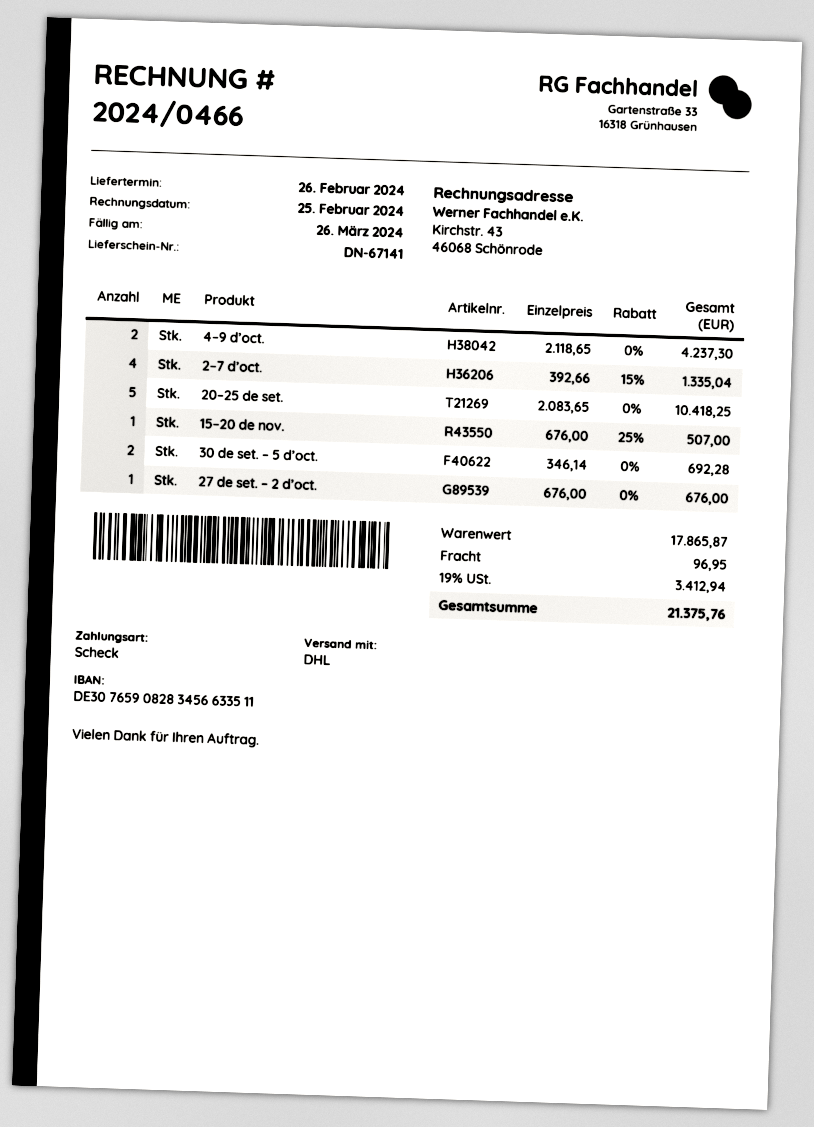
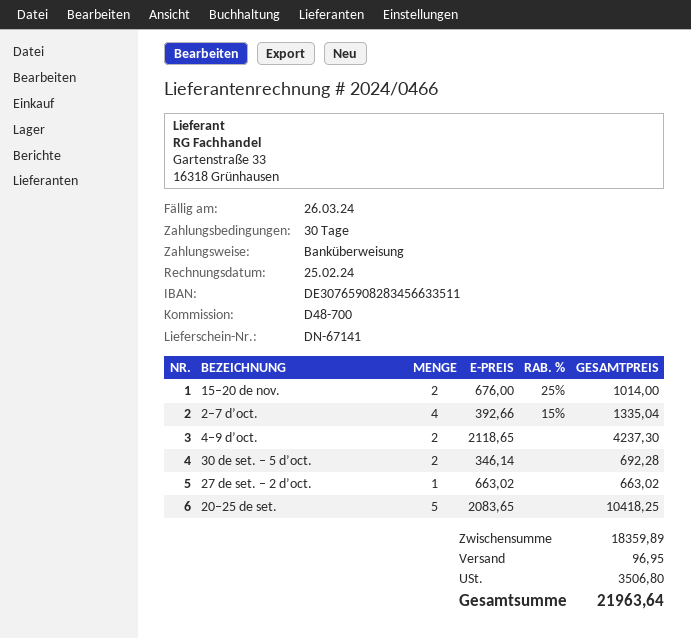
payment method: cheque -> bank transfer
15–20 de nov.: 1 x 676.00 - 25% = 507.00 -> 2 x 676.00 - 25% = 1014.00
27 de set. – 2 d’oct.: 1 x 676.00 = 676.00 -> 1 x 663.02 = 663.02
subtotal: 17865.87 -> 18359.89
tax: 3412.94 -> 3506.80
total: 21375.76 -> 21963.64

